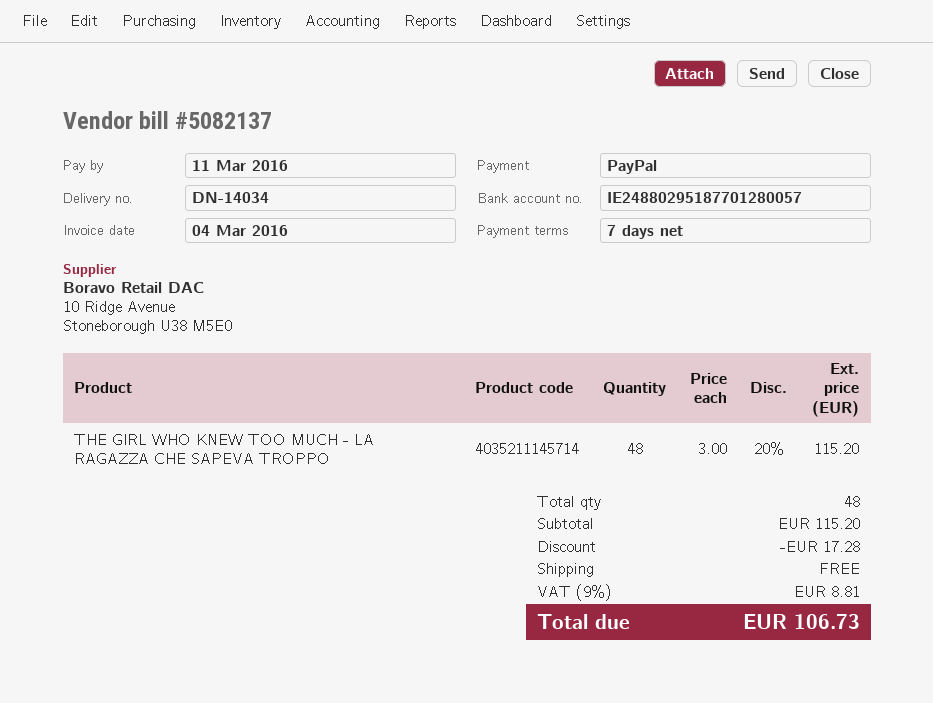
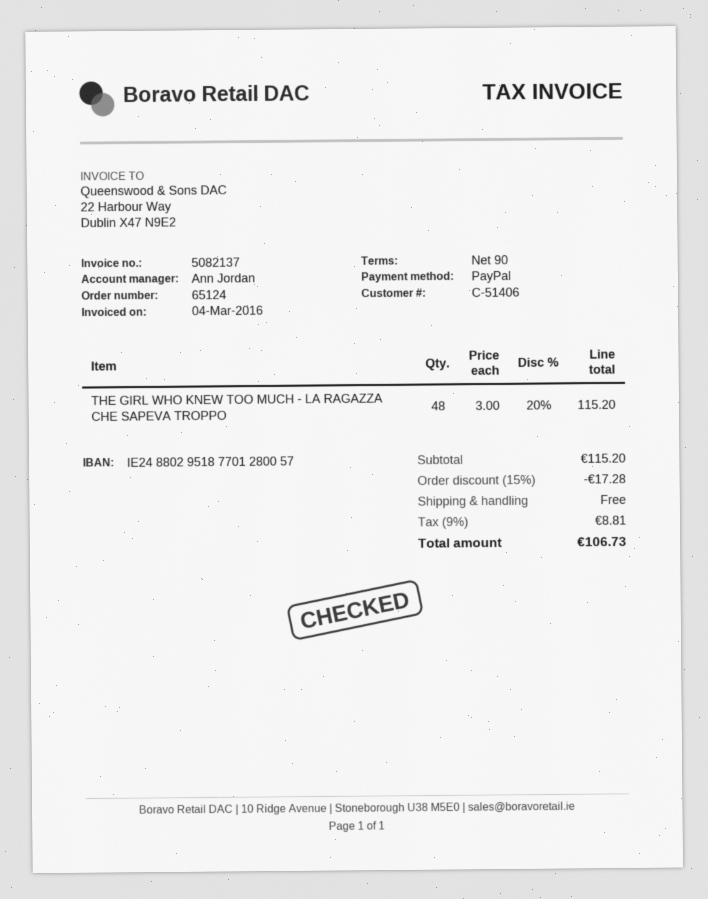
payment terms: 7 days -> 90 days

